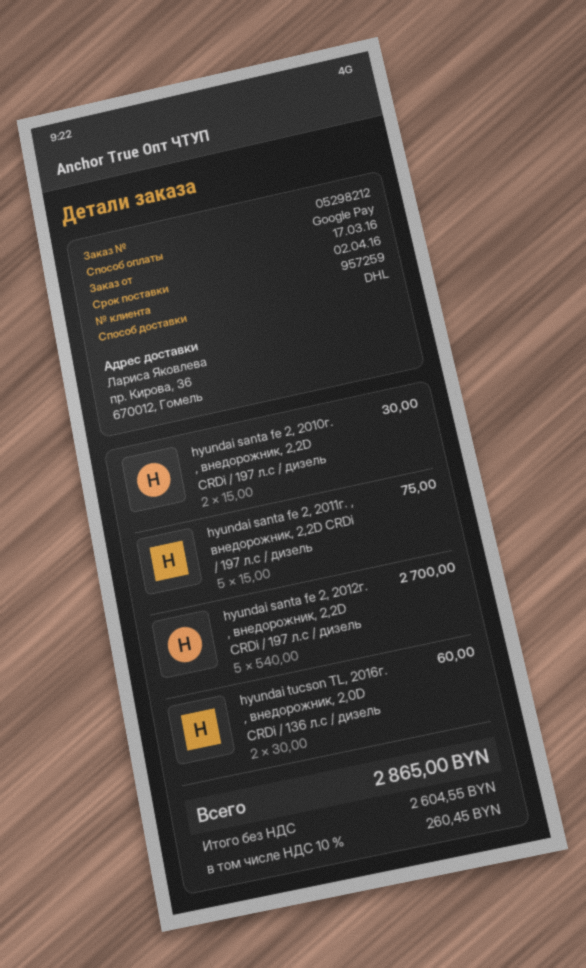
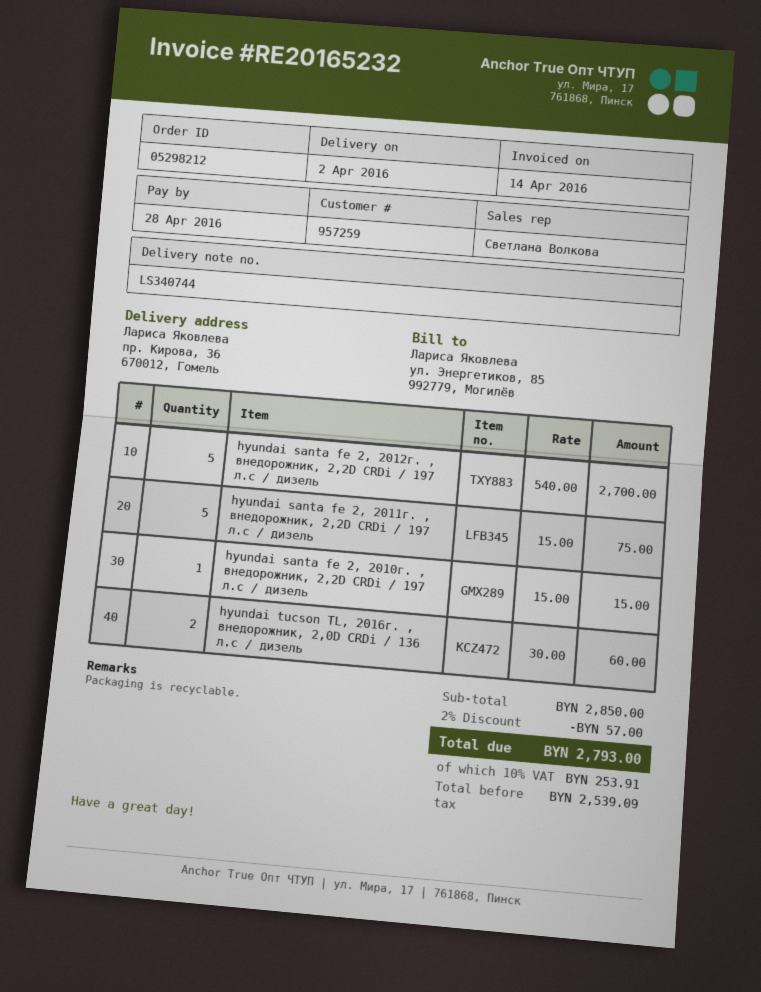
hyundai santa fe 2, 2010г. , внедорожник, 2,2D CRDi / 197 л.с / дизель: 2 x 15.00 = 30.00 -> 1 x 15.00 = 15.00
discount: none -> 2% = 57.00
net: 2604.55 -> 2539.09
tax: 10% = 260.45 -> 10% = 253.91
total: 2865.00 -> 2793.00

